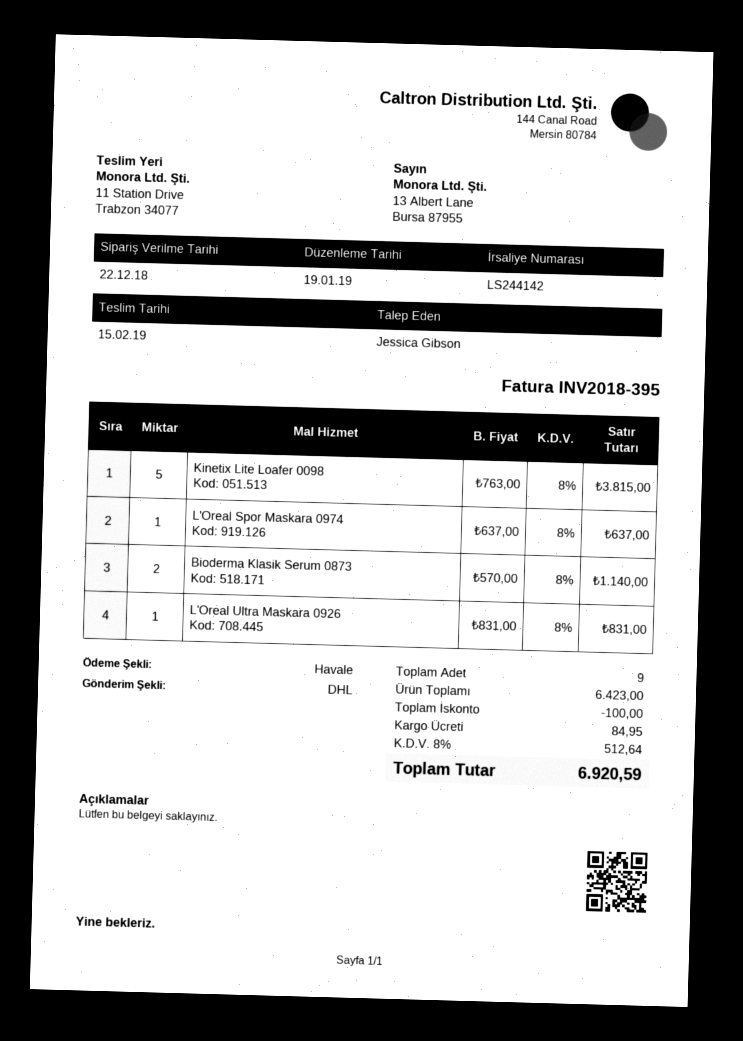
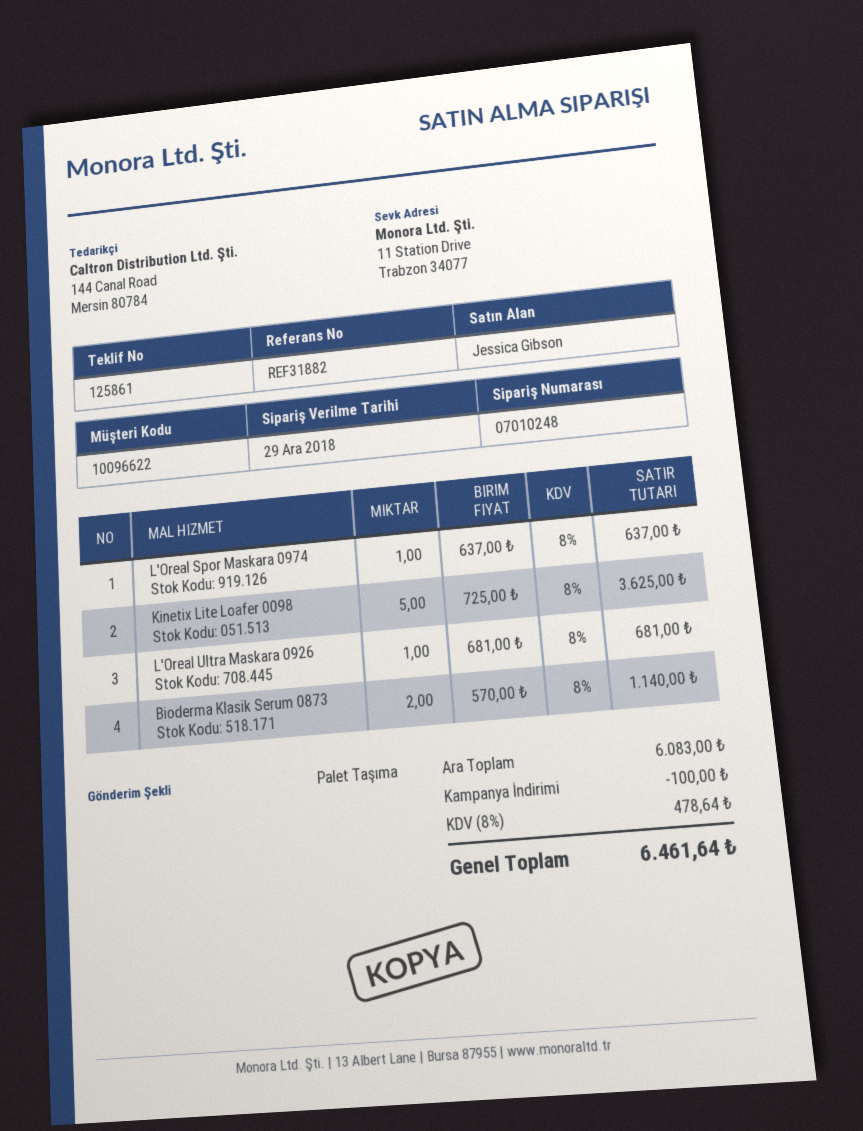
order date: 2018-12-22 -> 2018-12-29
shipping method: DHL -> pallet freight
Kinetix Lite Loafer 0098: 5 x 763.00 = 3815.00 -> 5 x 725.00 = 3625.00
L'Oreal Ultra Maskara 0926: 1 x 831.00 = 831.00 -> 1 x 681.00 = 681.00
subtotal: 6423.00 -> 6083.00
shipping: 84.95 -> none
tax: 8% = 512.64 -> 8% = 478.64
total: 6920.59 -> 6461.64

